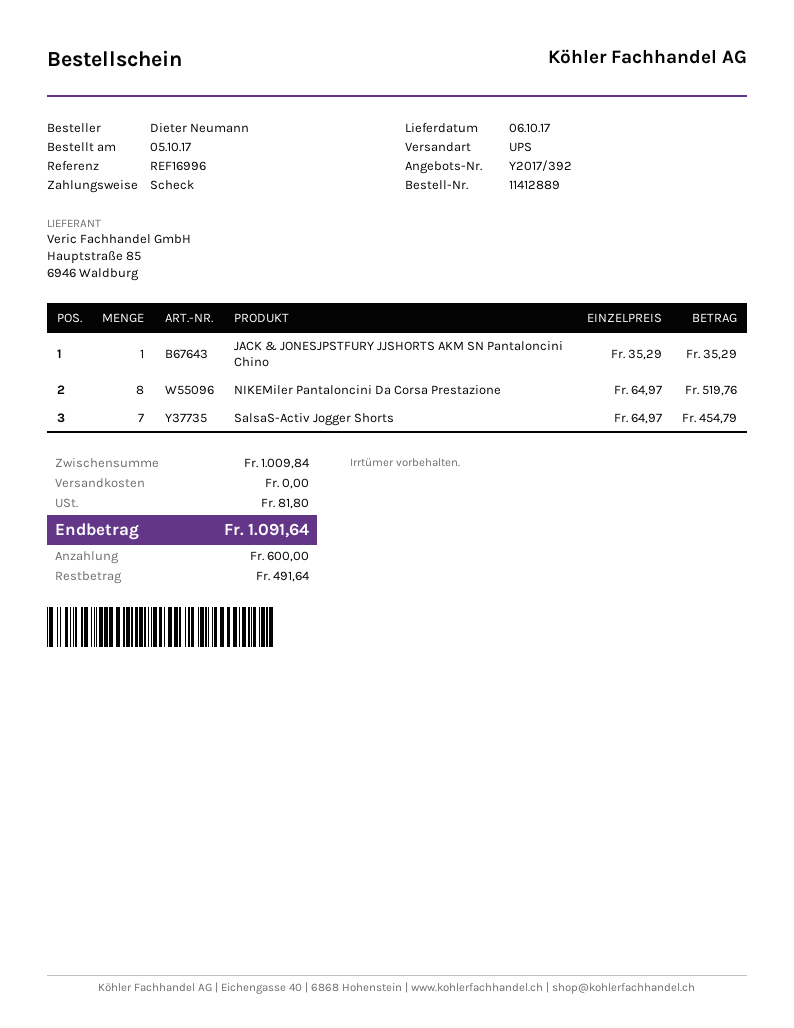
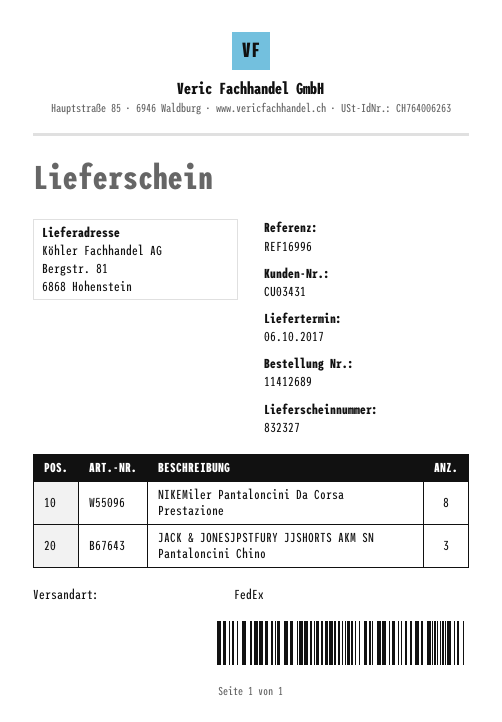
order number: 11412889 -> 11412689
shipping method: UPS -> FedEx
JACK & JONESJPSTFURY JJSHORTS AKM SN Pantaloncini Chino: 1 -> 3
SalsaS-Activ Jogger Shorts: 7 -> none

